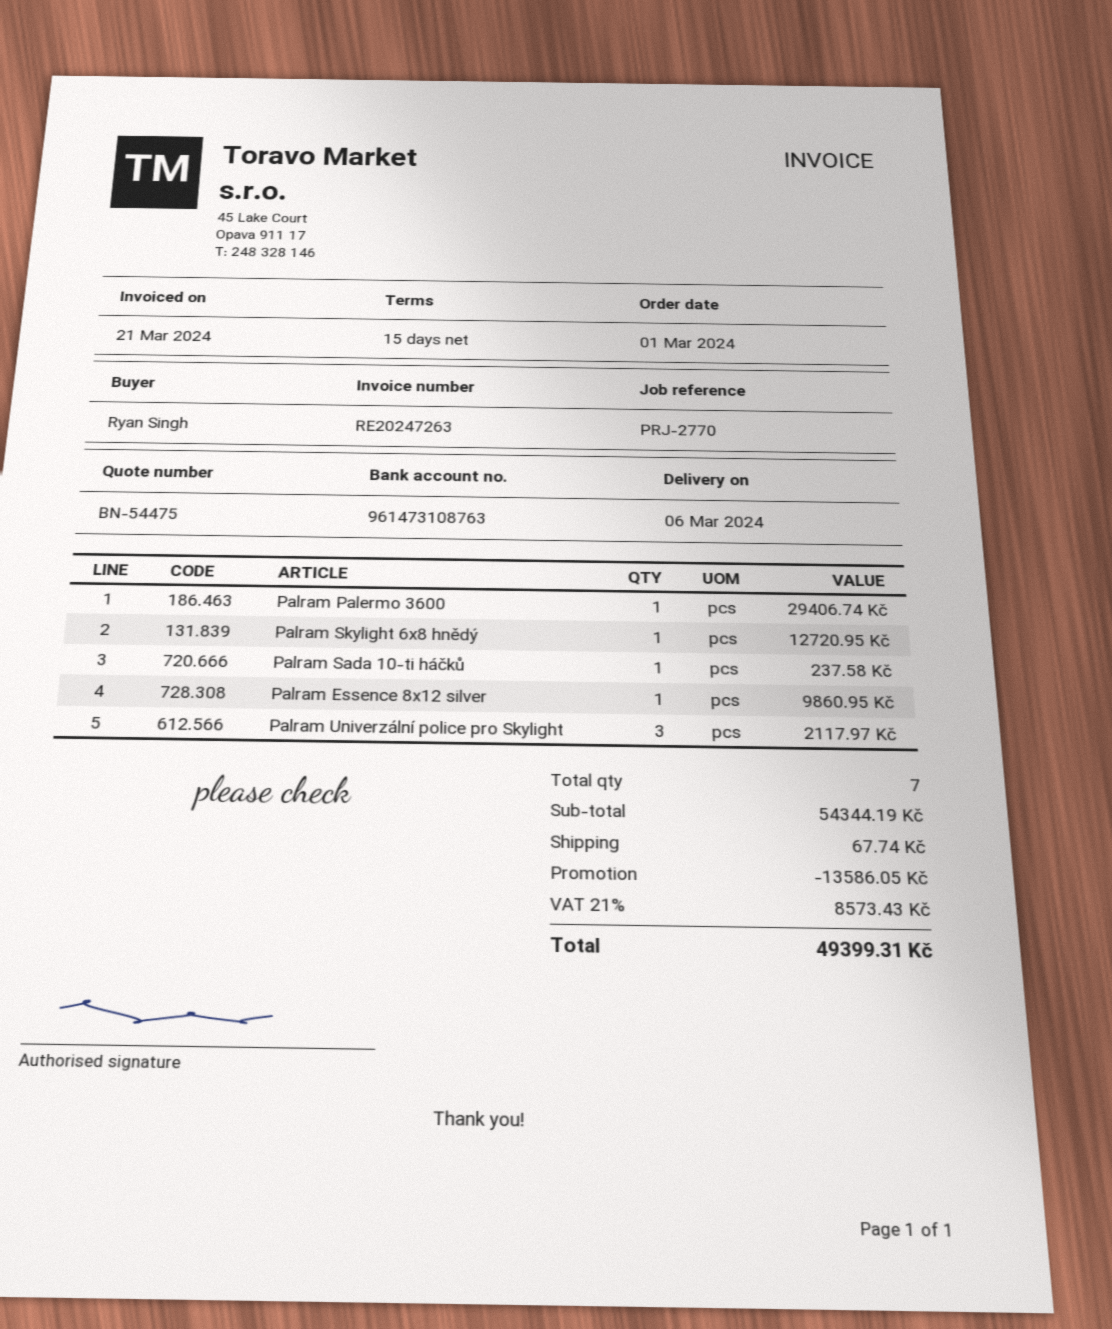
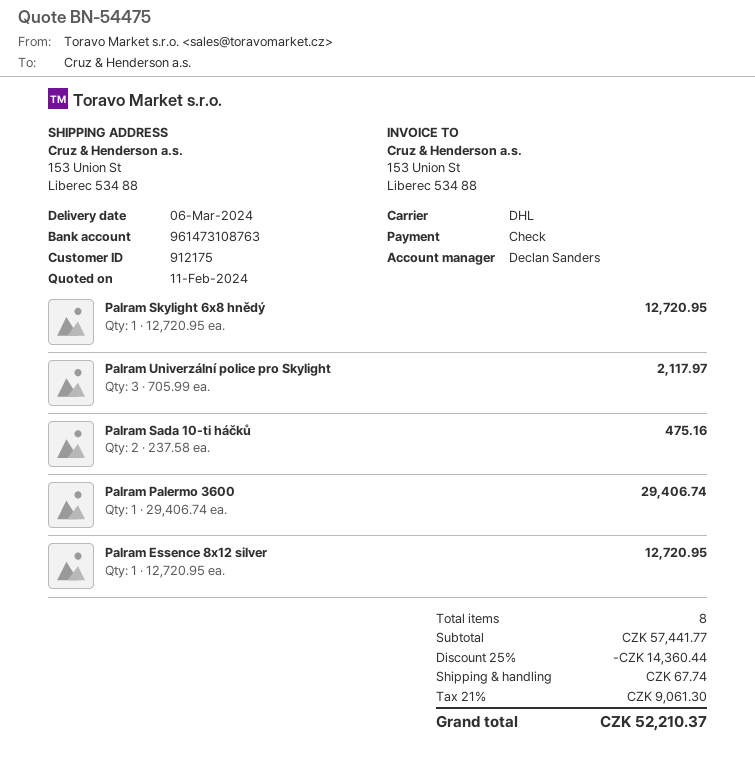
Palram Sada 10-ti háčků: 1 for 237.58 -> 2 for 475.16
Palram Essence 8x12 silver: 1 for 9860.95 -> 1 for 12720.95
total quantity: 7 -> 8
subtotal: 54344.19 -> 57441.77
discount: 13586.05 -> 14360.44
tax: 21% = 8573.43 -> 21% = 9061.30
total: 49399.31 -> 52210.37

